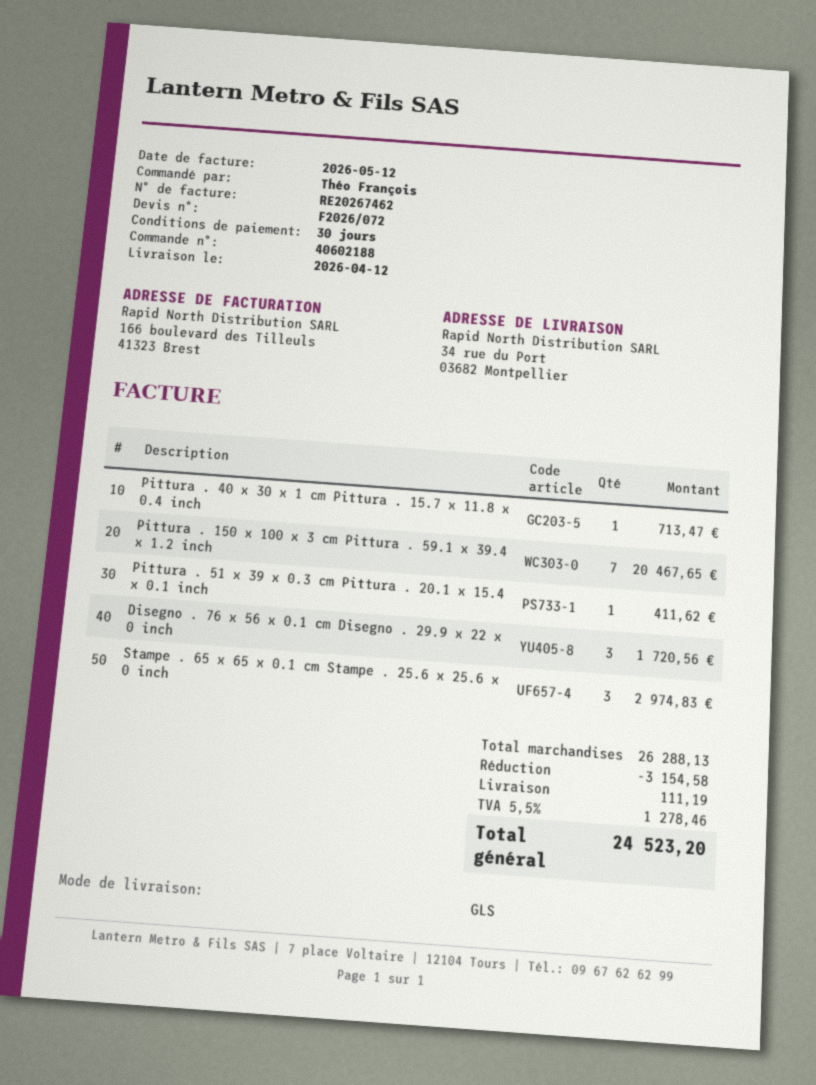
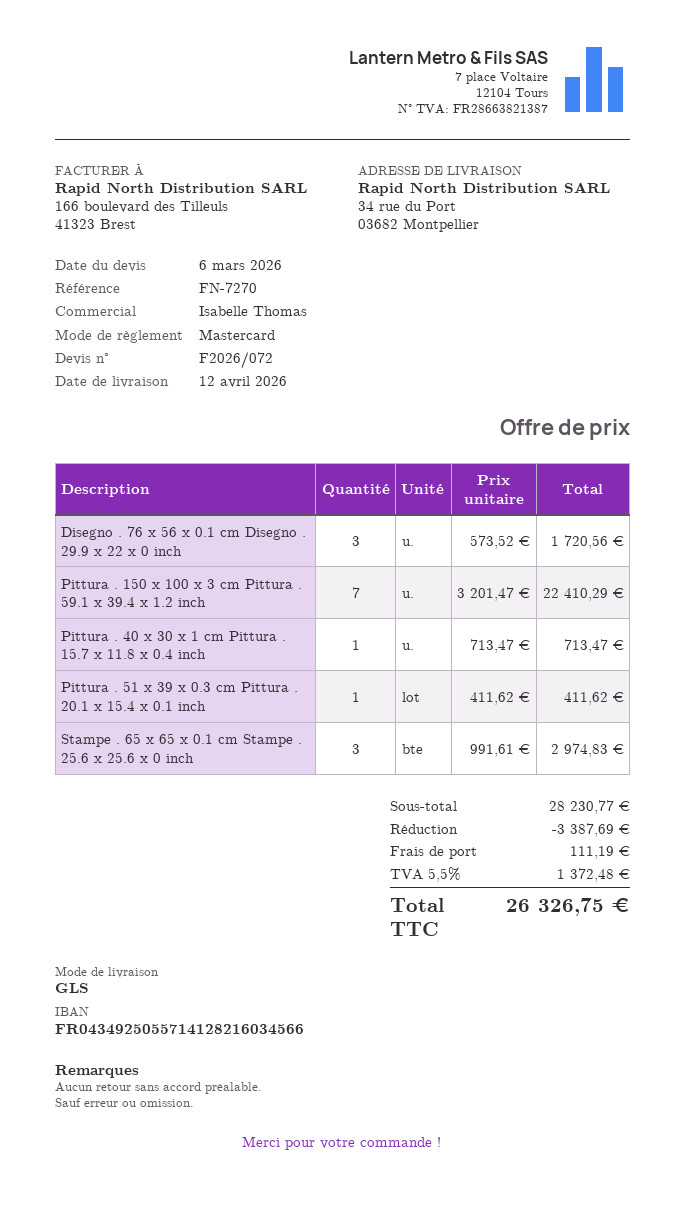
Pittura . 150 x 100 x 3 cm Pittura . 59.1 x 39.4 x 1.2 inch: 7 for 20467.65 -> 7 for 22410.29
subtotal: 26288.13 -> 28230.77
discount: 3154.58 -> 3387.69
tax: 5.5% = 1278.46 -> 5.5% = 1372.48
total: 24523.20 -> 26326.75

